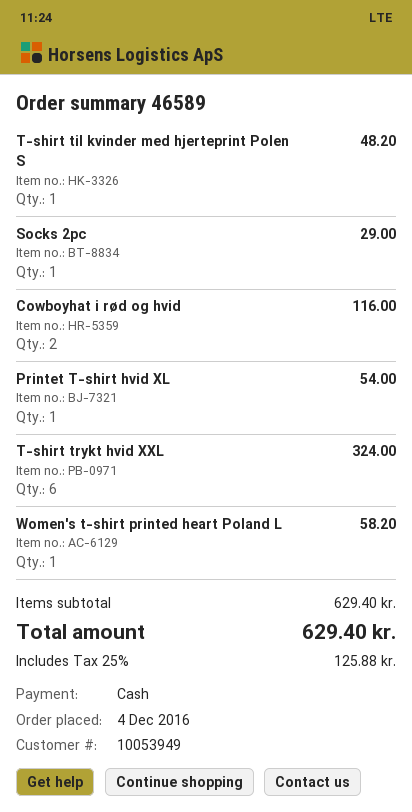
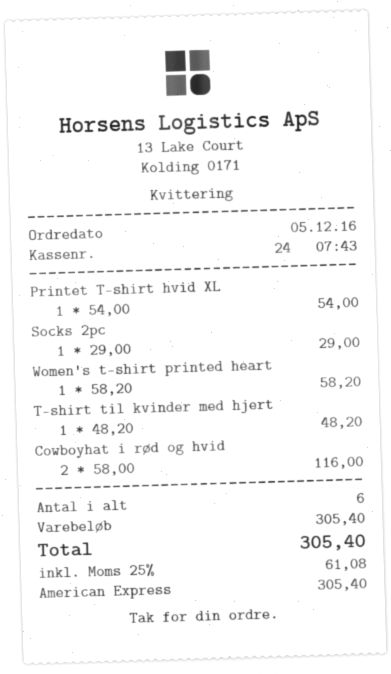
order date: 2016-12-04 -> 2016-12-05
payment method: cash -> American Express
T-shirt trykt hvid XXL: 6 for 324.00 -> none
subtotal: 629.40 -> 305.40
tax: 25% = 125.88 -> 25% = 61.08
total: 629.40 -> 305.40

